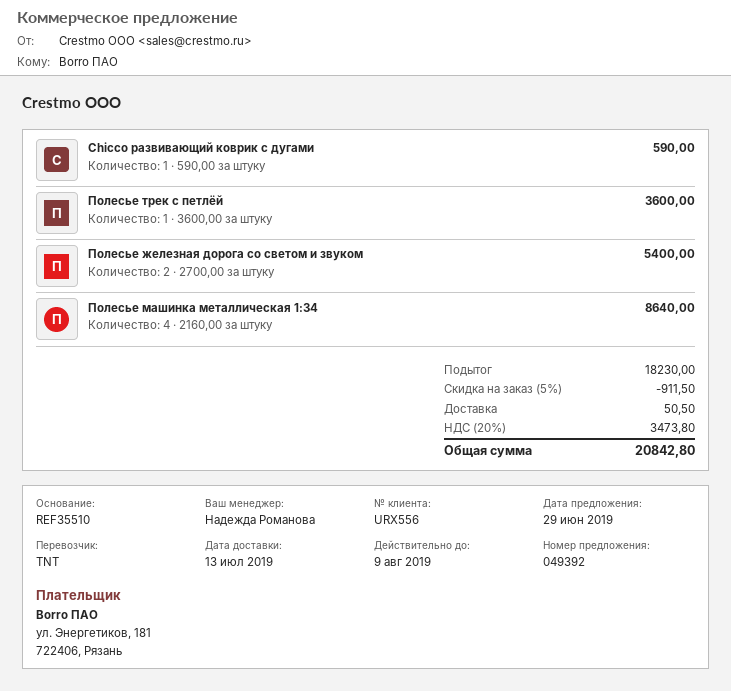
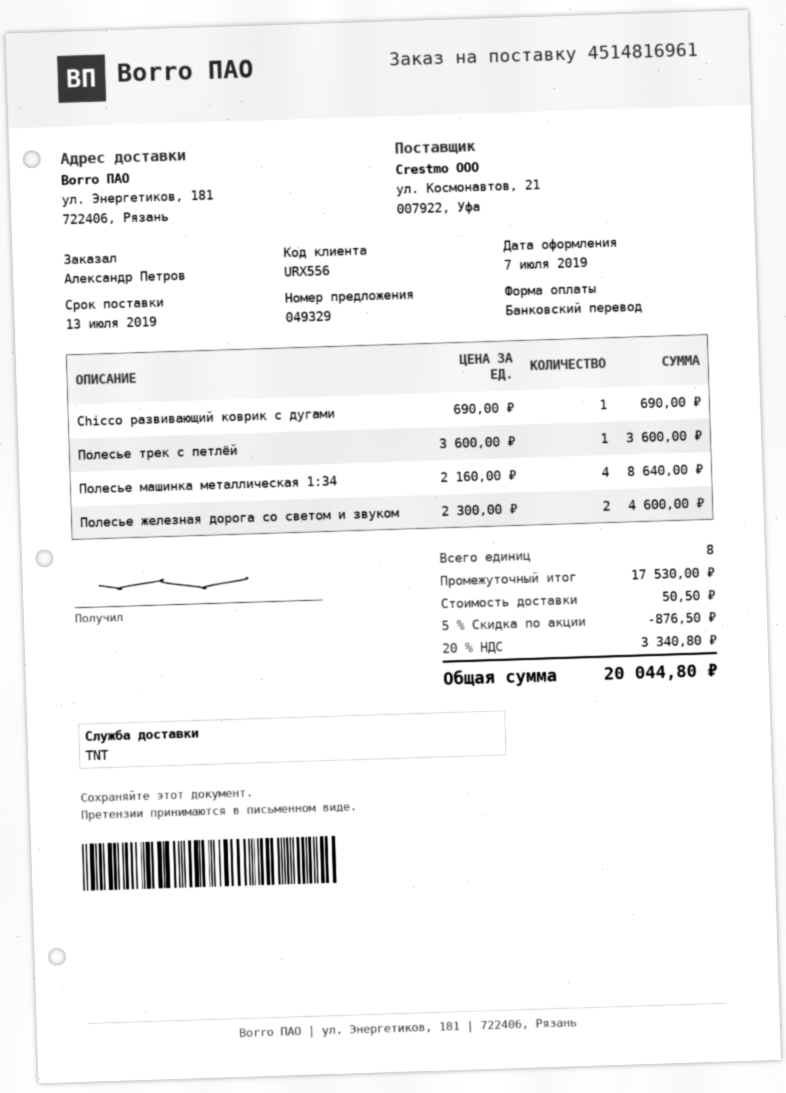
quote number: 049392 -> 049329
Chicco развивающий коврик с дугами: 1 x 590.00 = 590.00 -> 1 x 690.00 = 690.00
Полесье железная дорога со светом и звуком: 2 x 2700.00 = 5400.00 -> 2 x 2300.00 = 4600.00
subtotal: 18230.00 -> 17530.00
discount: 5% = 911.50 -> 5% = 876.50
tax: 20% = 3473.80 -> 20% = 3340.80
total: 20842.80 -> 20044.80

